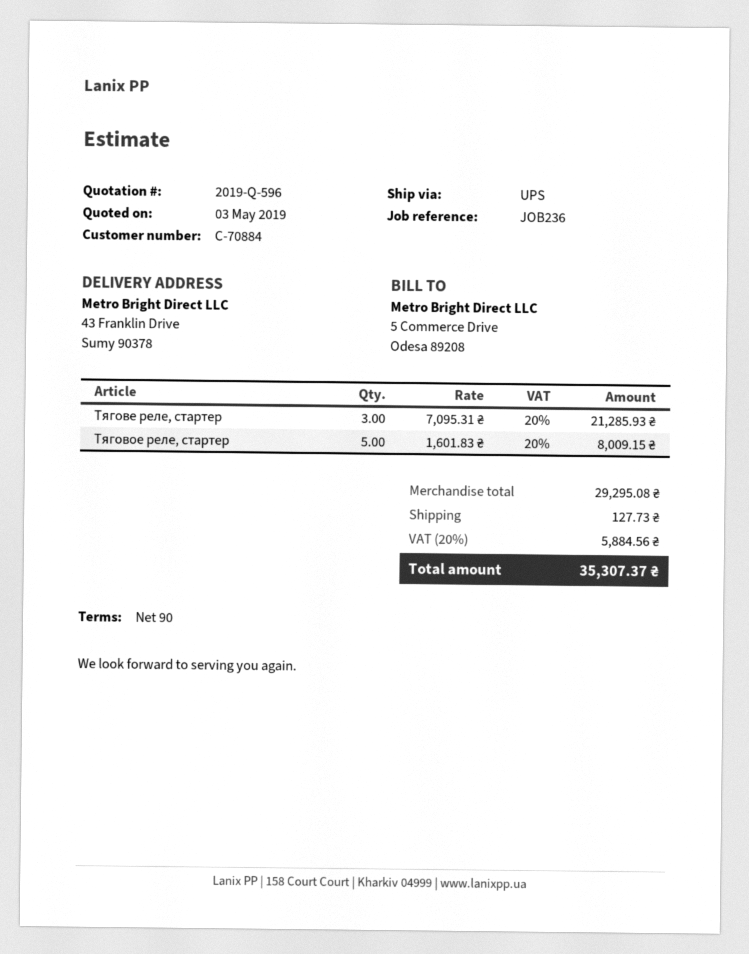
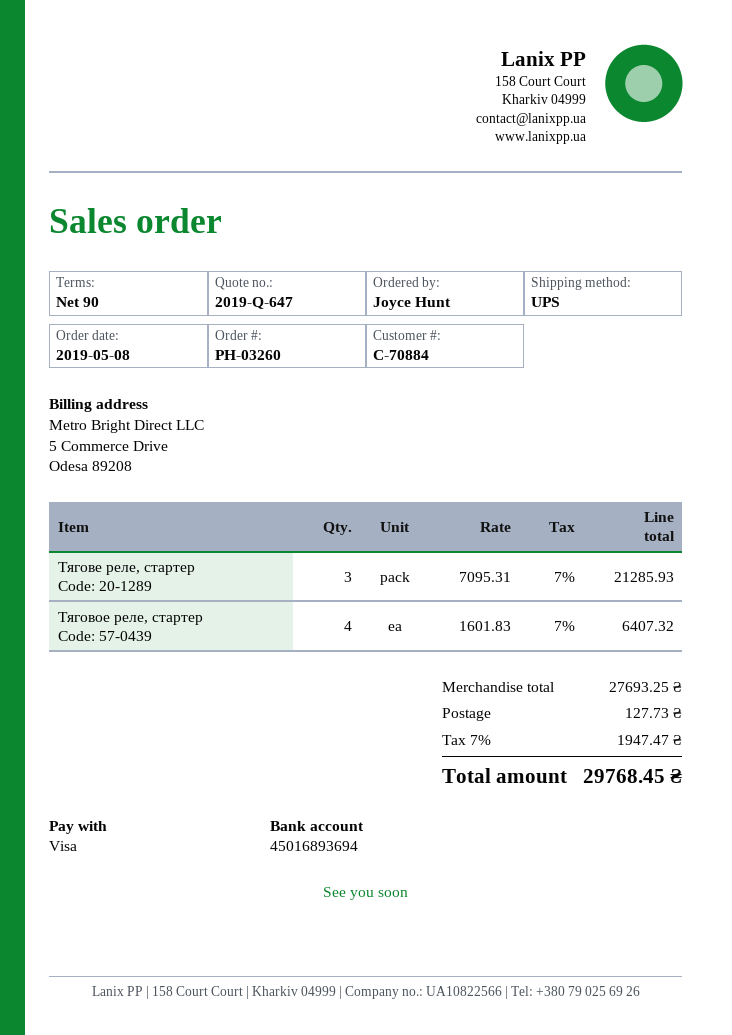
quote number: 2019-Q-596 -> 2019-Q-647
Тяговое реле, стартер: 5 x 1601.83 = 8009.15 -> 4 x 1601.83 = 6407.32
subtotal: 29295.08 -> 27693.25
tax: 20% = 5884.56 -> 7% = 1947.47
total: 35307.37 -> 29768.45

